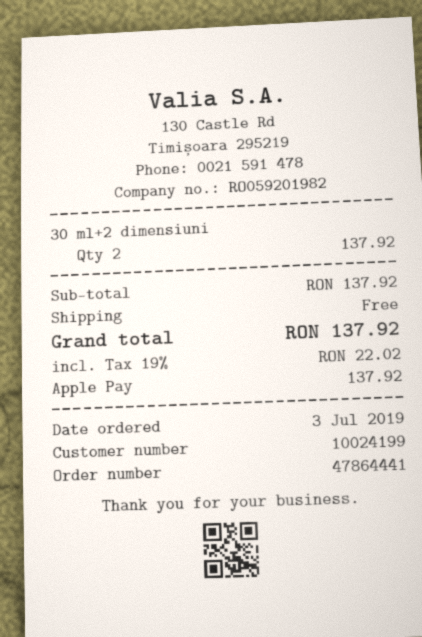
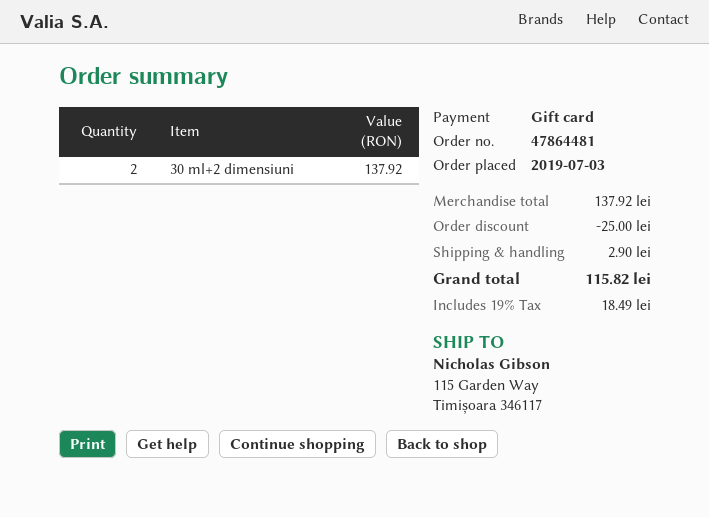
order number: 47864441 -> 47864481
payment method: Apple Pay -> gift card
discount: none -> 25.00
shipping: 0.00 -> 2.90
tax: 19% = 22.02 -> 19% = 18.49
total: 137.92 -> 115.82

